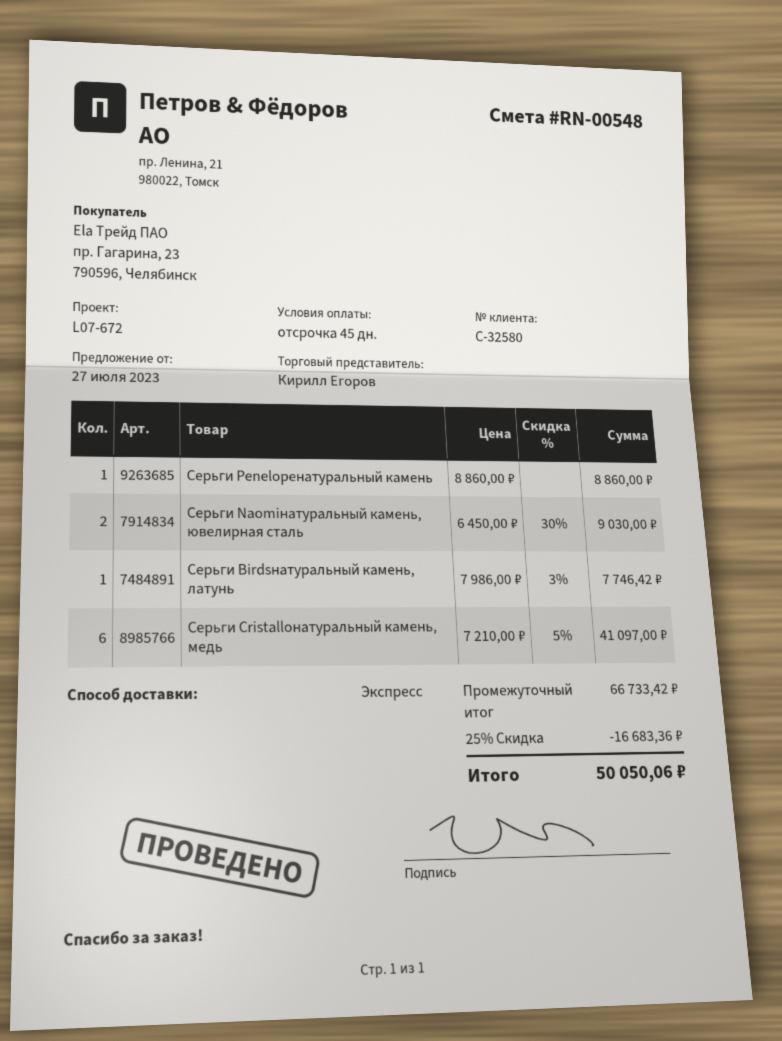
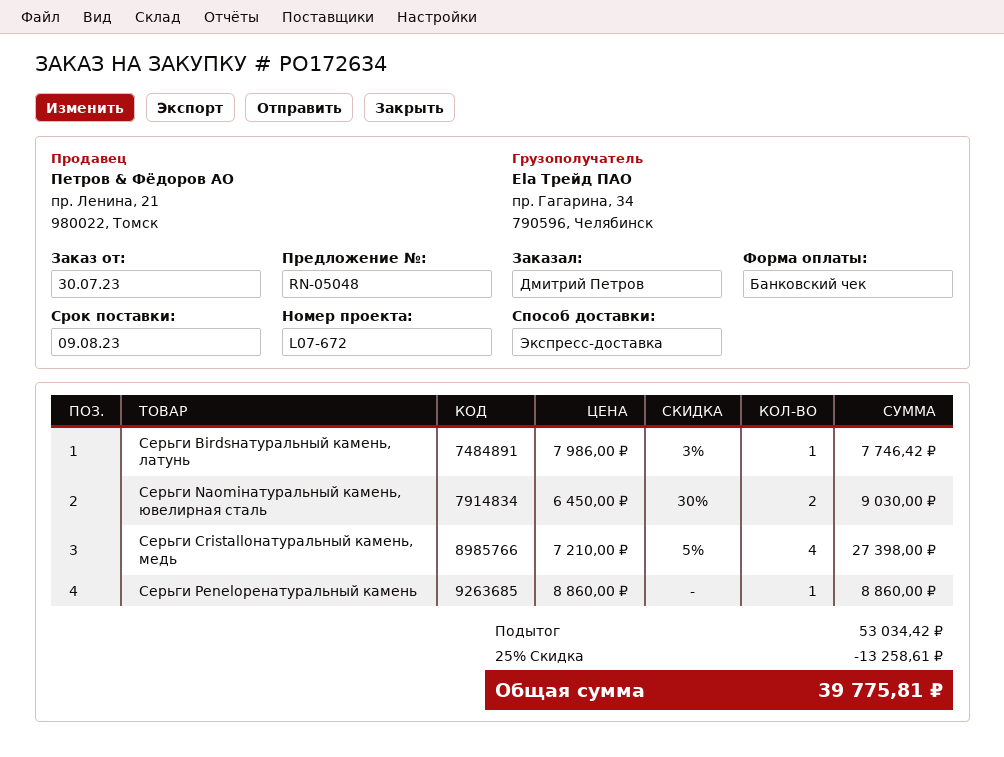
quote number: RN-00548 -> RN-05048
Серьги Cristalloнатуральный камень, медь: 6 x 7210.00 - 5% = 41097.00 -> 4 x 7210.00 - 5% = 27398.00
subtotal: 66733.42 -> 53034.42
discount: 25% = 16683.36 -> 25% = 13258.61
total: 50050.06 -> 39775.81

